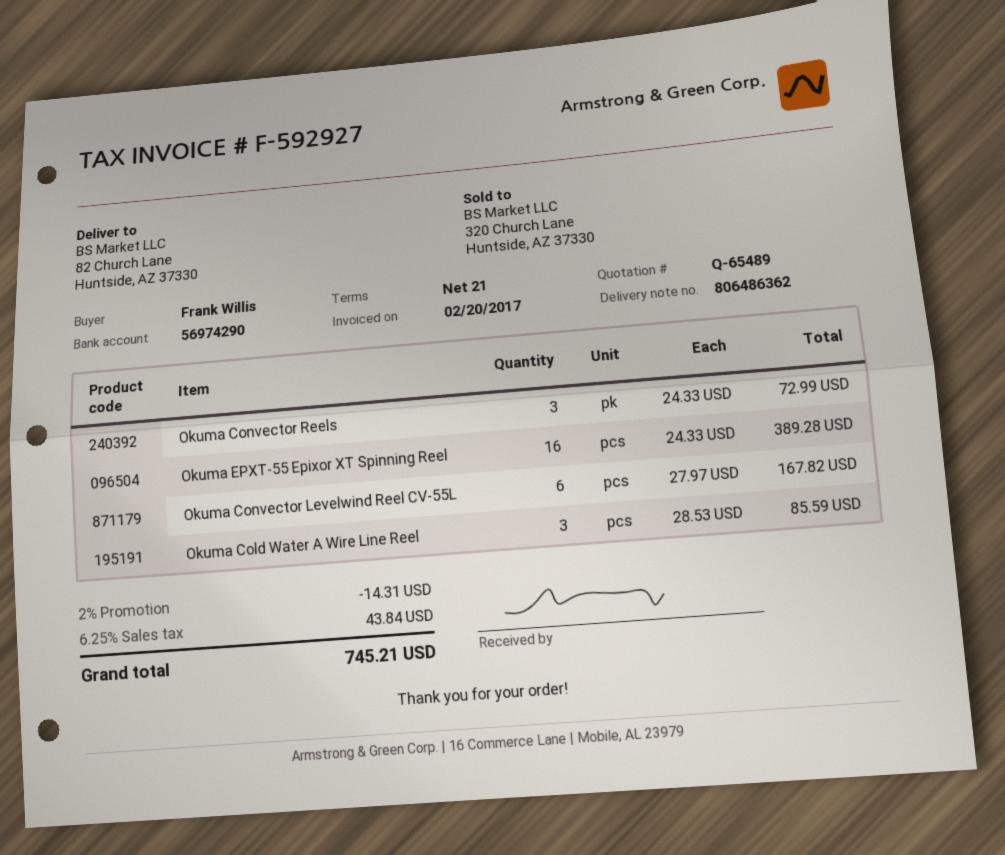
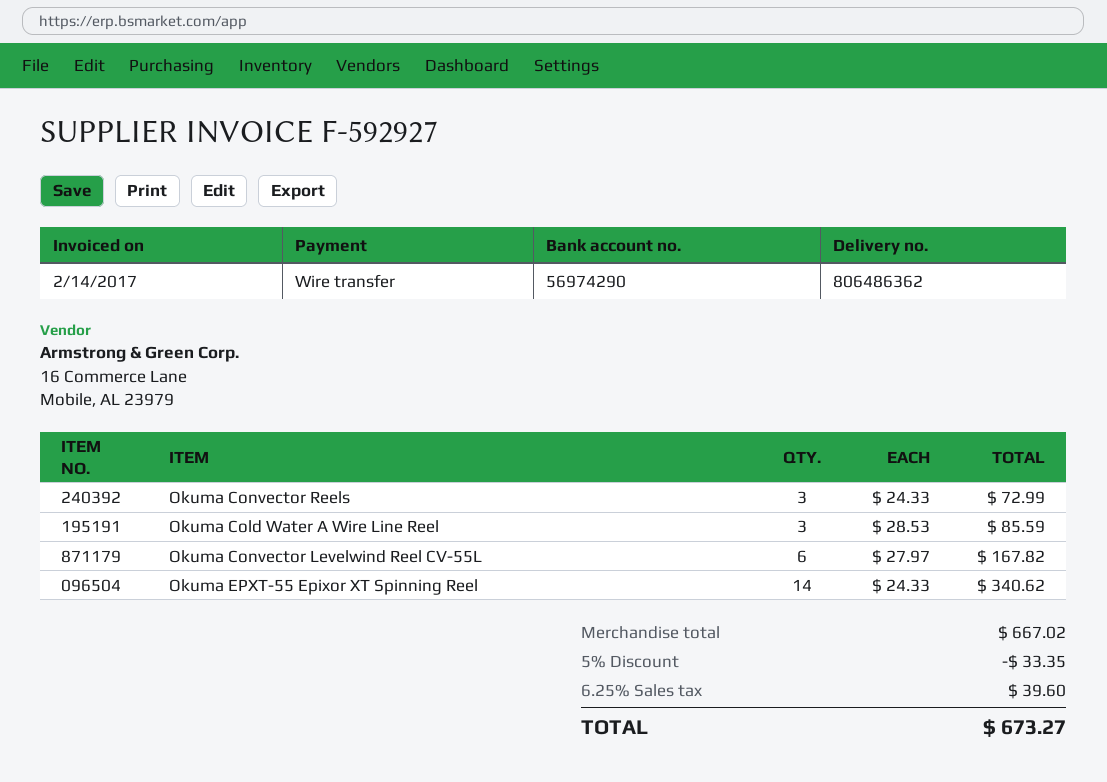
invoice date: 2017-02-20 -> 2017-02-14
Okuma EPXT-55 Epixor XT Spinning Reel: 16 x 24.33 = 389.28 -> 14 x 24.33 = 340.62
discount: 2% = 14.31 -> 5% = 33.35
tax: 6.25% = 43.84 -> 6.25% = 39.60
total: 745.21 -> 673.27

